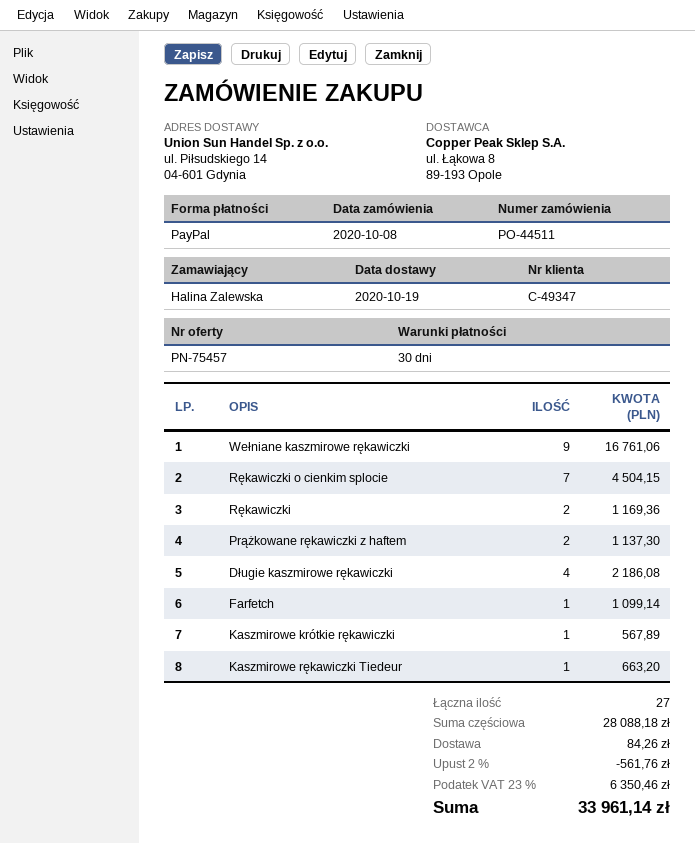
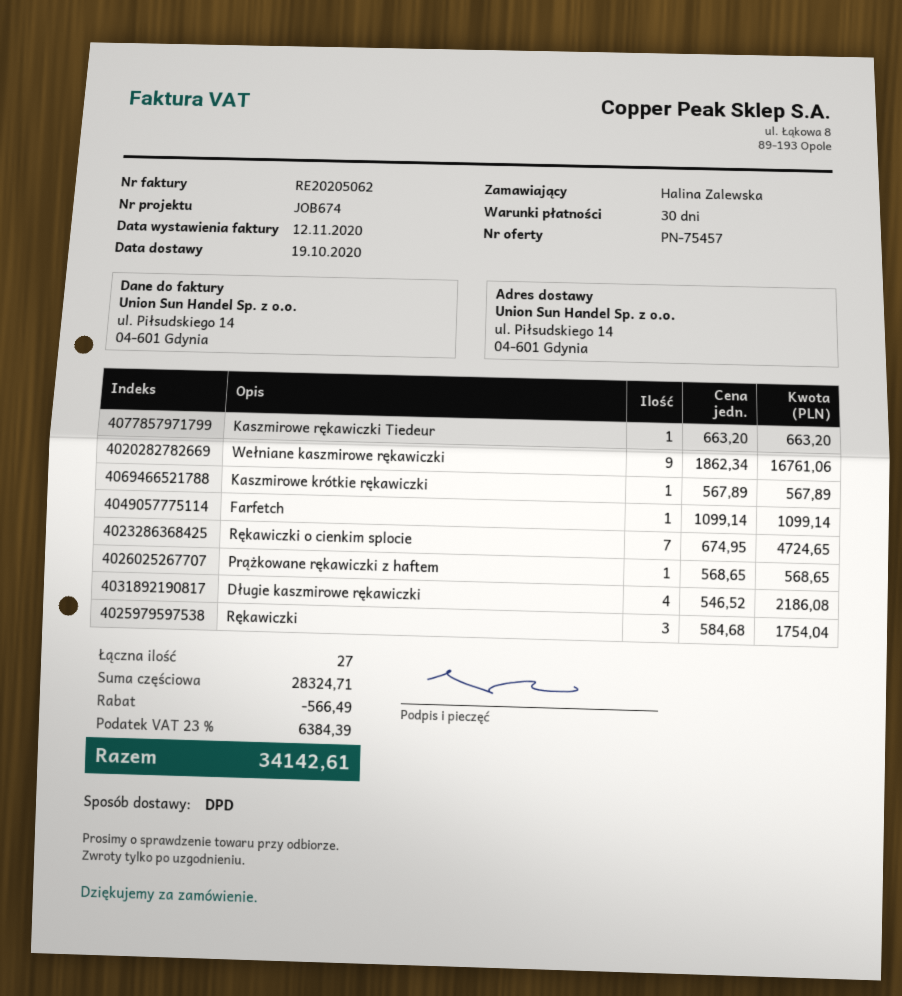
Rękawiczki o cienkim splocie: 7 for 4504.15 -> 7 for 4724.65
Rękawiczki: 2 for 1169.36 -> 3 for 1754.04
Prążkowane rękawiczki z haftem: 2 for 1137.30 -> 1 for 568.65
subtotal: 28088.18 -> 28324.71
discount: 561.76 -> 566.49
shipping: 84.26 -> none
tax: 23% = 6350.46 -> 23% = 6384.39
total: 33961.14 -> 34142.61

